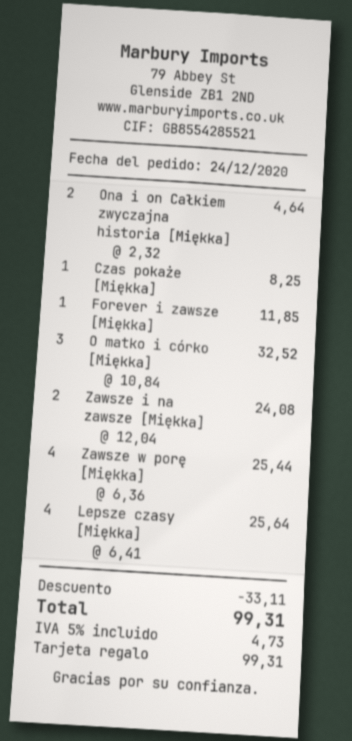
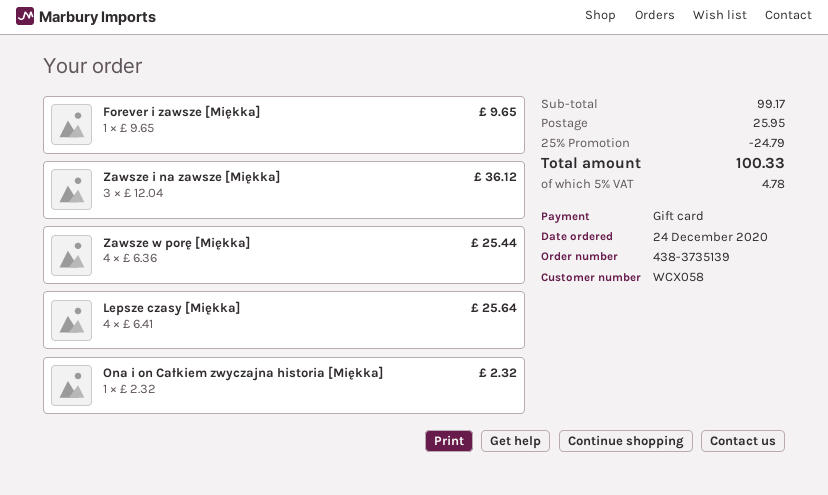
Ona i on Całkiem zwyczajna historia [Miękka]: 2 x 2.32 = 4.64 -> 1 x 2.32 = 2.32
Czas pokaże [Miękka]: 1 x 8.25 = 8.25 -> none
Forever i zawsze [Miękka]: 1 x 11.85 = 11.85 -> 1 x 9.65 = 9.65
O matko i córko [Miękka]: 3 x 10.84 = 32.52 -> none
Zawsze i na zawsze [Miękka]: 2 x 12.04 = 24.08 -> 3 x 12.04 = 36.12
discount: 33.11 -> 24.79
shipping: none -> 25.95
tax: 5% = 4.73 -> 5% = 4.78
total: 99.31 -> 100.33

